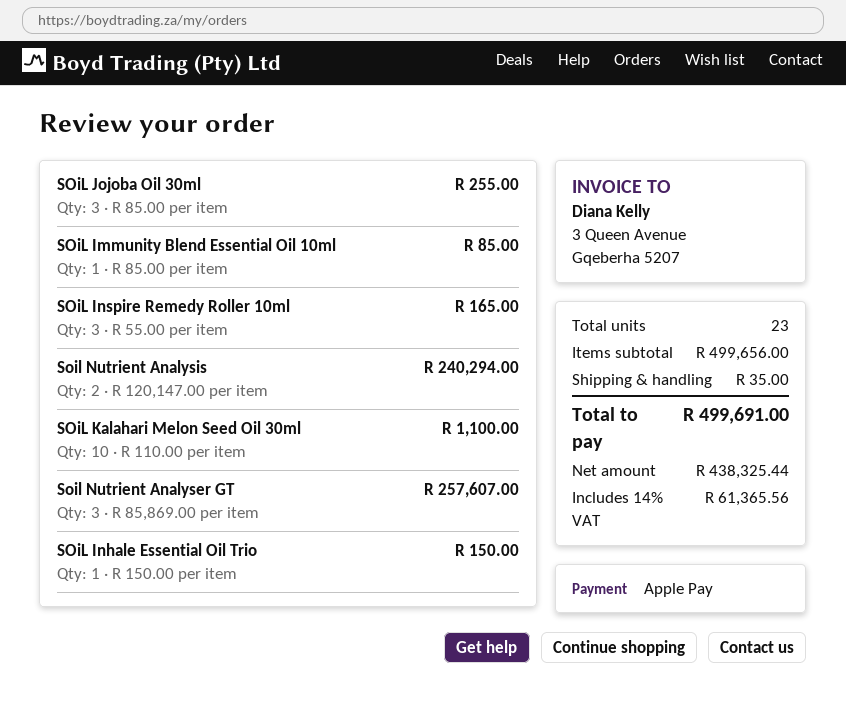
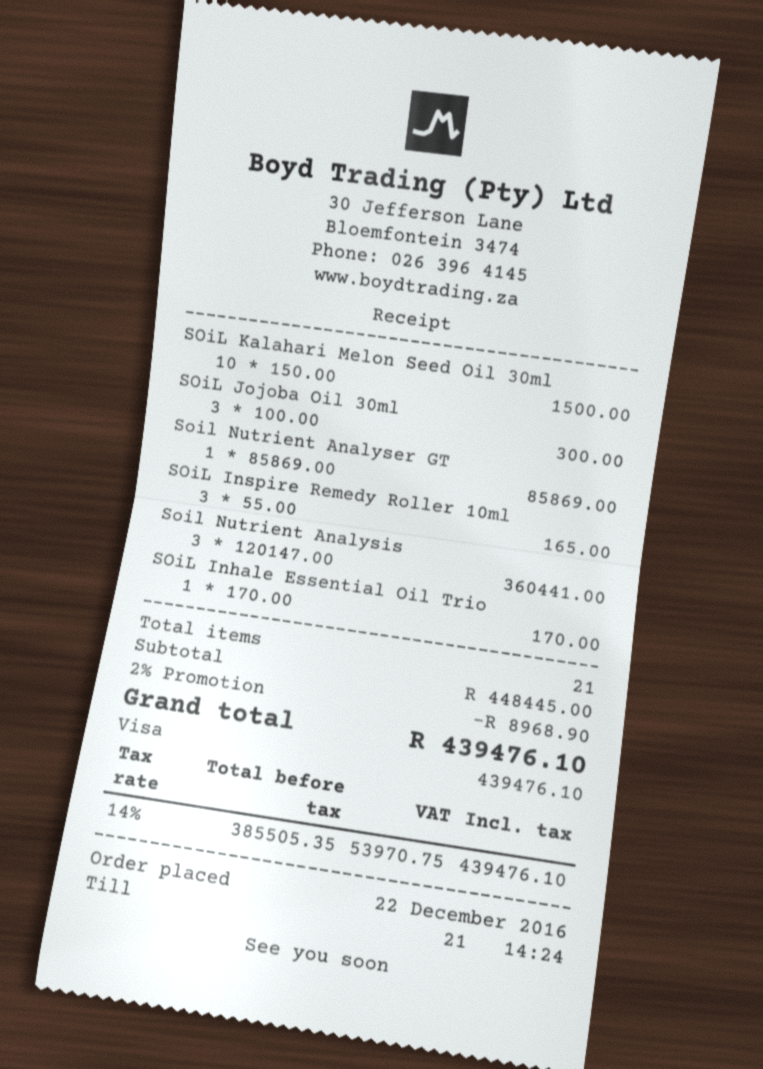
payment method: Apple Pay -> Visa
SOiL Jojoba Oil 30ml: 3 x 85.00 = 255.00 -> 3 x 100.00 = 300.00
SOiL Immunity Blend Essential Oil 10ml: 1 x 85.00 = 85.00 -> none
Soil Nutrient Analysis: 2 x 120147.00 = 240294.00 -> 3 x 120147.00 = 360441.00
SOiL Kalahari Melon Seed Oil 30ml: 10 x 110.00 = 1100.00 -> 10 x 150.00 = 1500.00
Soil Nutrient Analyser GT: 3 x 85869.00 = 257607.00 -> 1 x 85869.00 = 85869.00
SOiL Inhale Essential Oil Trio: 1 x 150.00 = 150.00 -> 1 x 170.00 = 170.00
total quantity: 23 -> 21
subtotal: 499656.00 -> 448445.00
discount: none -> 2% = 8968.90
shipping: 35.00 -> none
net: 438325.44 -> 385505.35
tax: 14% = 61365.56 -> 14% = 53970.75
total: 499691.00 -> 439476.10

